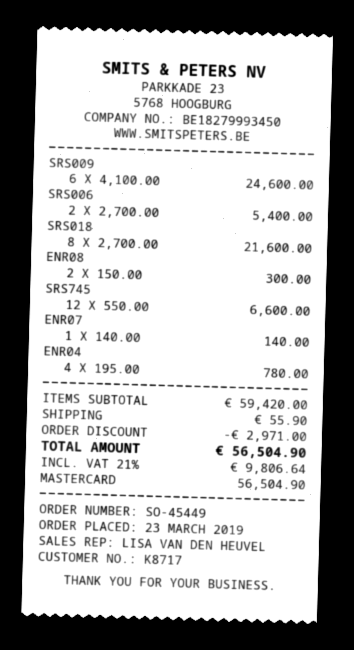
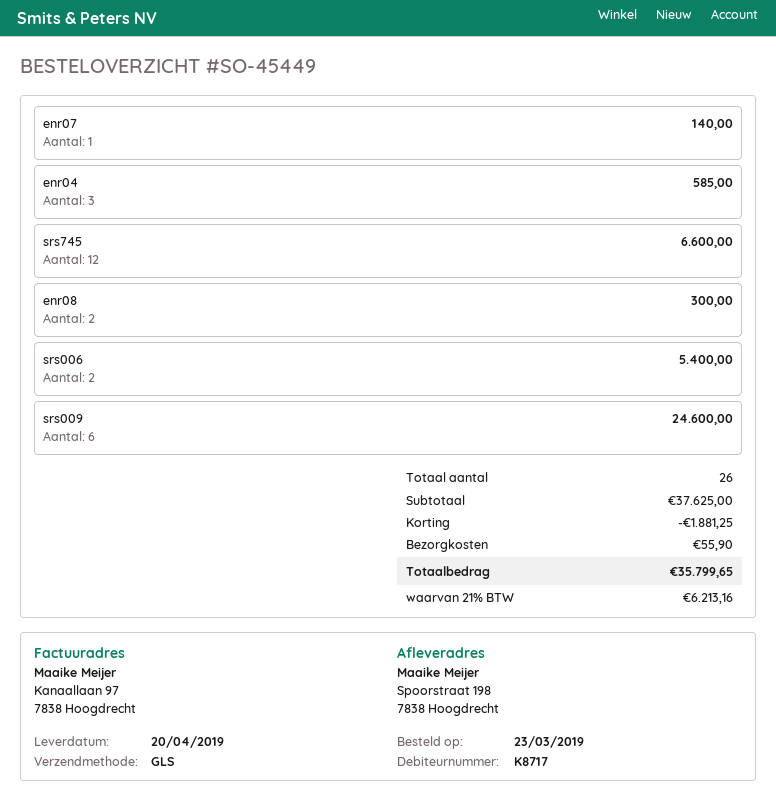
SRS018: 8 for 21600.00 -> none
ENR04: 4 for 780.00 -> 3 for 585.00
subtotal: 59420.00 -> 37625.00
discount: 2971.00 -> 1881.25
tax: 21% = 9806.64 -> 21% = 6213.16
total: 56504.90 -> 35799.65

